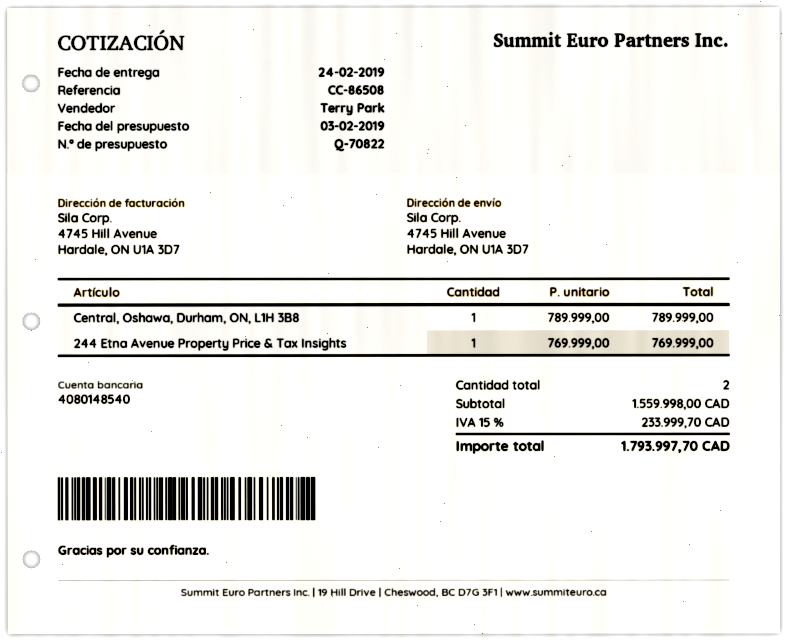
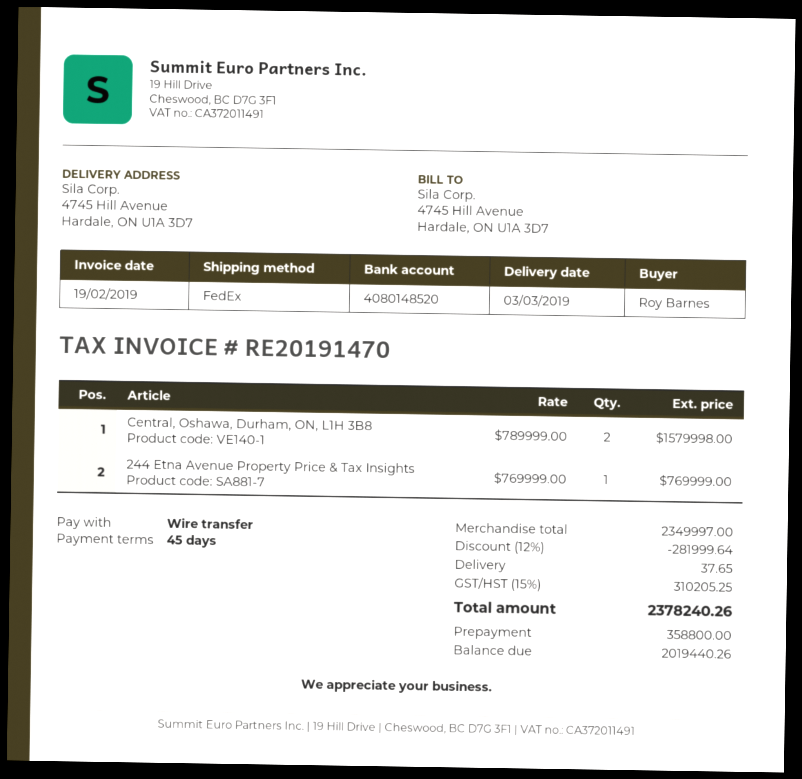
delivery date: 2019-02-24 -> 2019-03-03
bank account: 4080148540 -> 4080148520
Central, Oshawa, Durham, ON, L1H 3B8: 1 x 789999.00 = 789999.00 -> 2 x 789999.00 = 1579998.00
subtotal: 1559998.00 -> 2349997.00
discount: none -> 12% = 281999.64
shipping: none -> 37.65
tax: 15% = 233999.70 -> 15% = 310205.25
total: 1793997.70 -> 2378240.26

